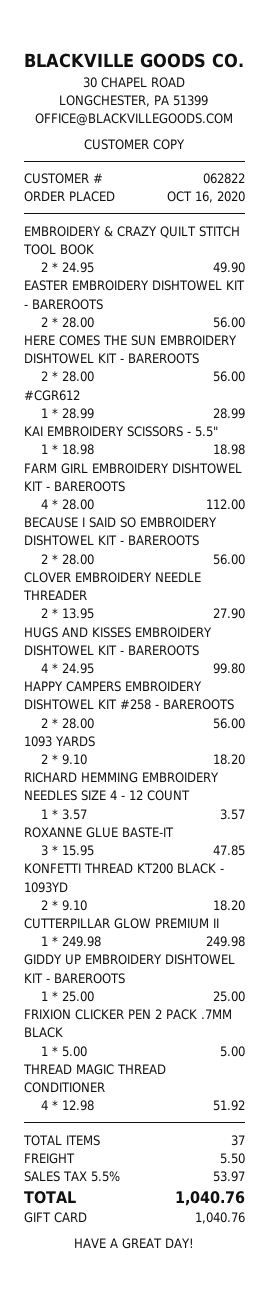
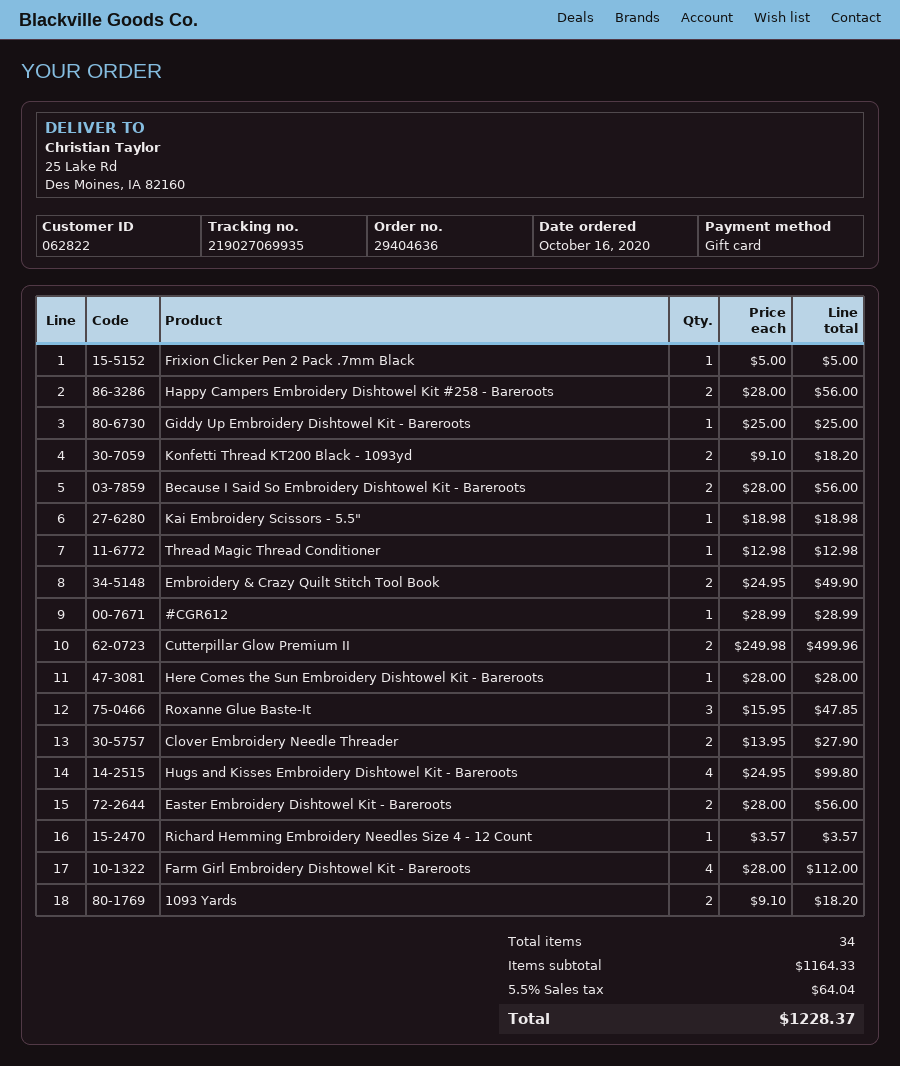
HERE COMES THE SUN EMBROIDERY DISHTOWEL KIT - BAREROOTS: 2 x 28.00 = 56.00 -> 1 x 28.00 = 28.00
CUTTERPILLAR GLOW PREMIUM II: 1 x 249.98 = 249.98 -> 2 x 249.98 = 499.96
THREAD MAGIC THREAD CONDITIONER: 4 x 12.98 = 51.92 -> 1 x 12.98 = 12.98
total quantity: 37 -> 34
shipping: 5.50 -> none
tax: 5.5% = 53.97 -> 5.5% = 64.04
total: 1040.76 -> 1228.37

